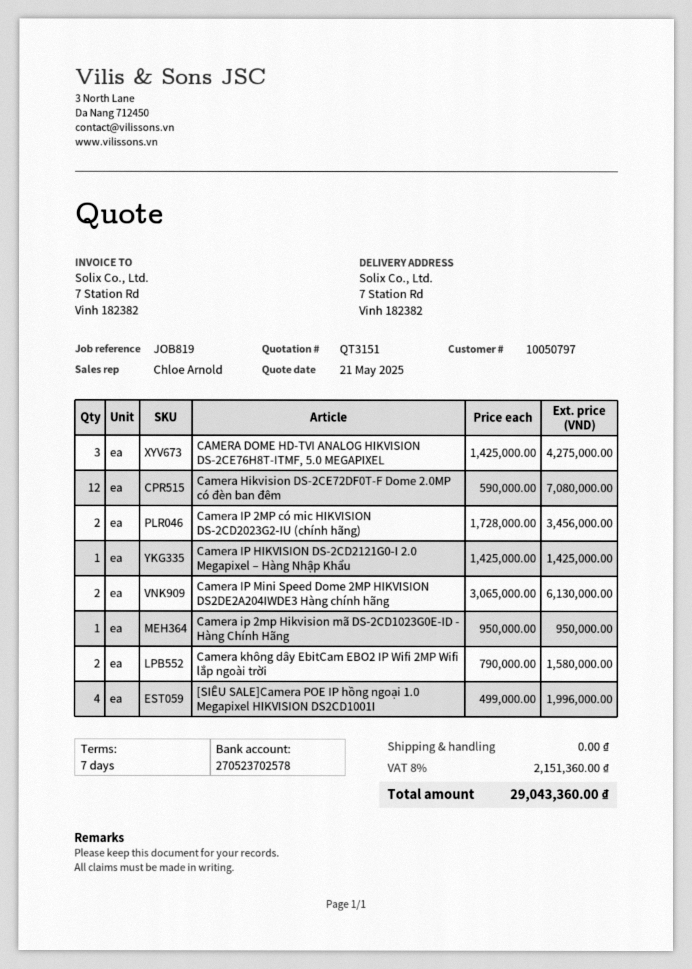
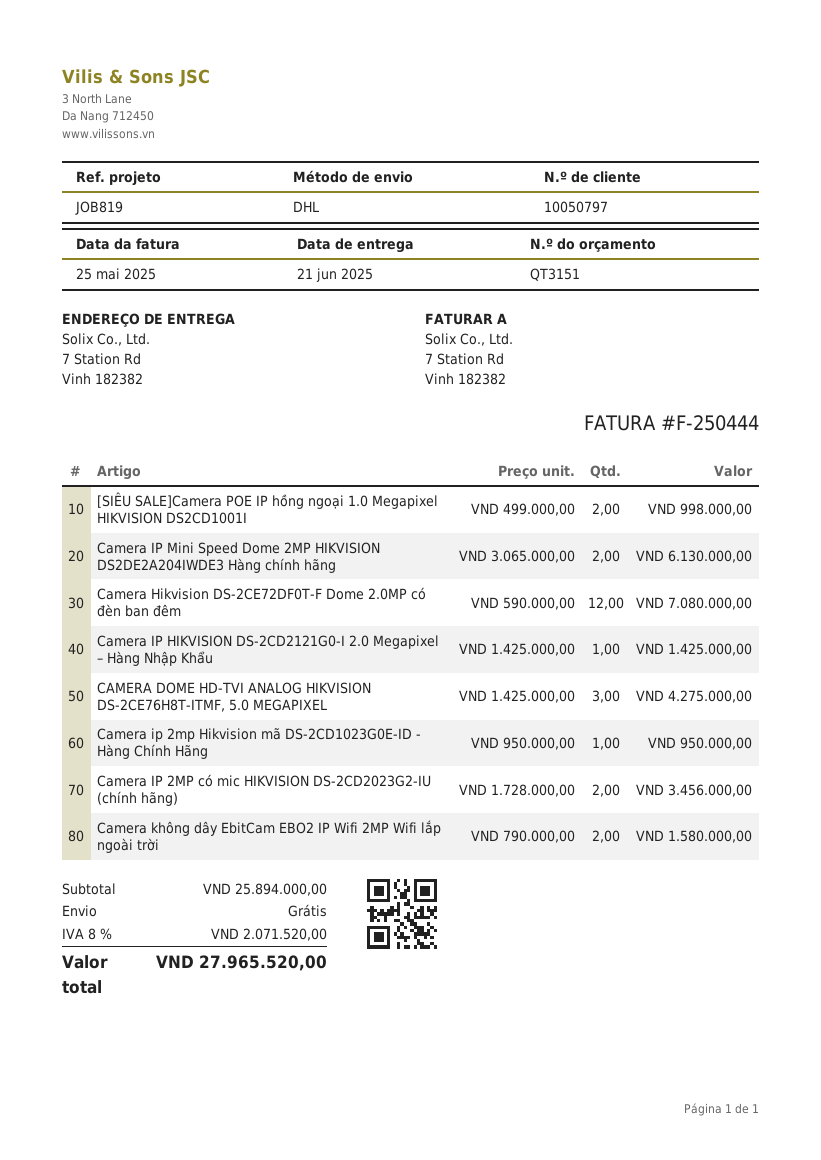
[SIÊU SALE]Camera POE IP hồng ngoại 1.0 Megapixel HIKVISION DS2CD1001I: 4 x 499000.00 = 1996000.00 -> 2 x 499000.00 = 998000.00
tax: 8% = 2151360.00 -> 8% = 2071520.00
total: 29043360.00 -> 27965520.00

